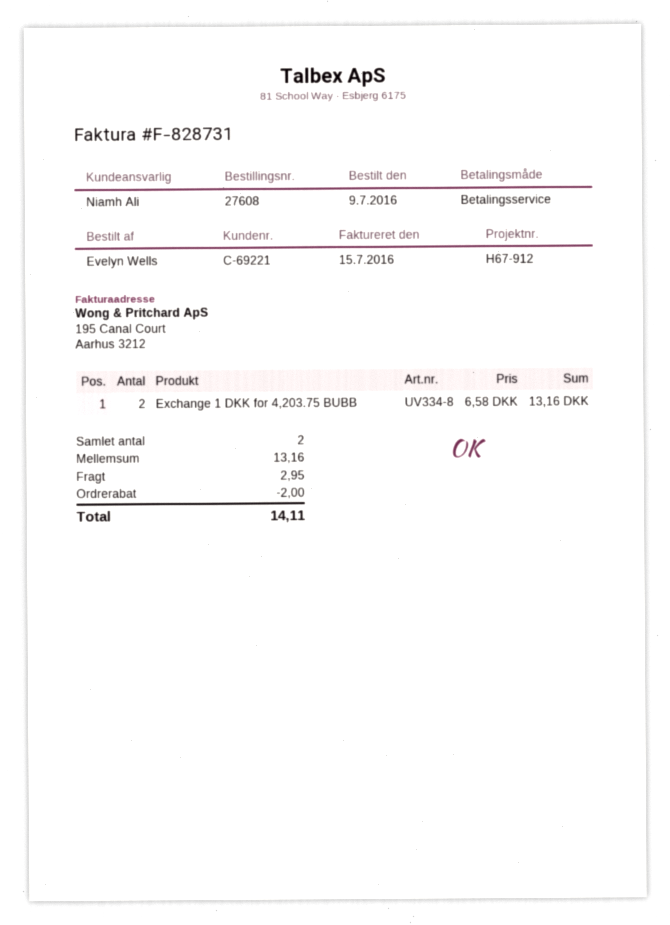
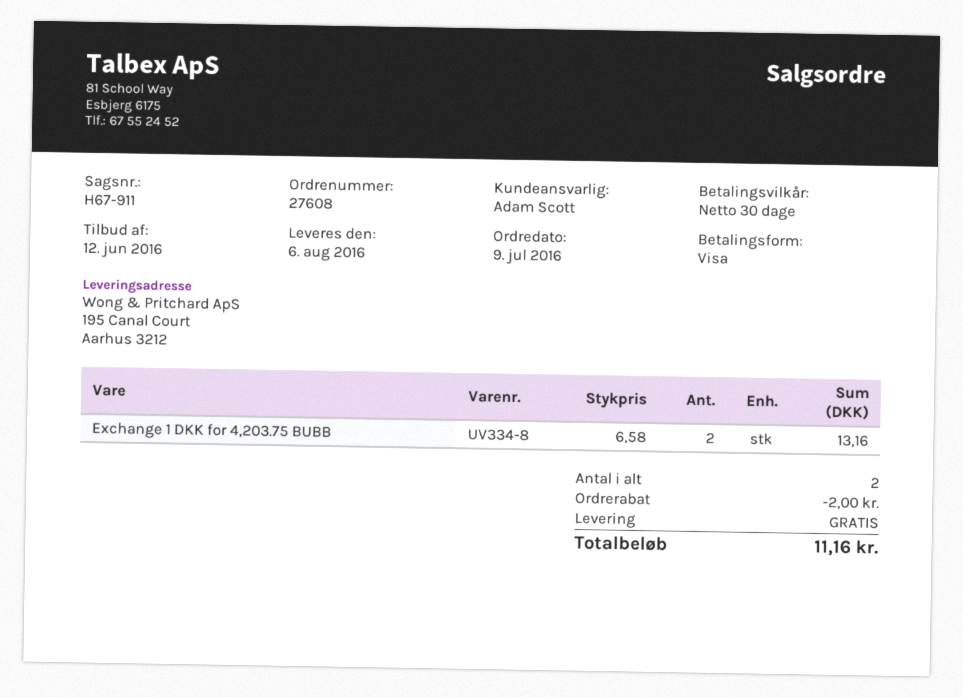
reference: H67-912 -> H67-911
sales rep: Niamh Ali -> Adam Scott
payment method: direct debit -> Visa
shipping: 2.95 -> 0.00
total: 14.11 -> 11.16

